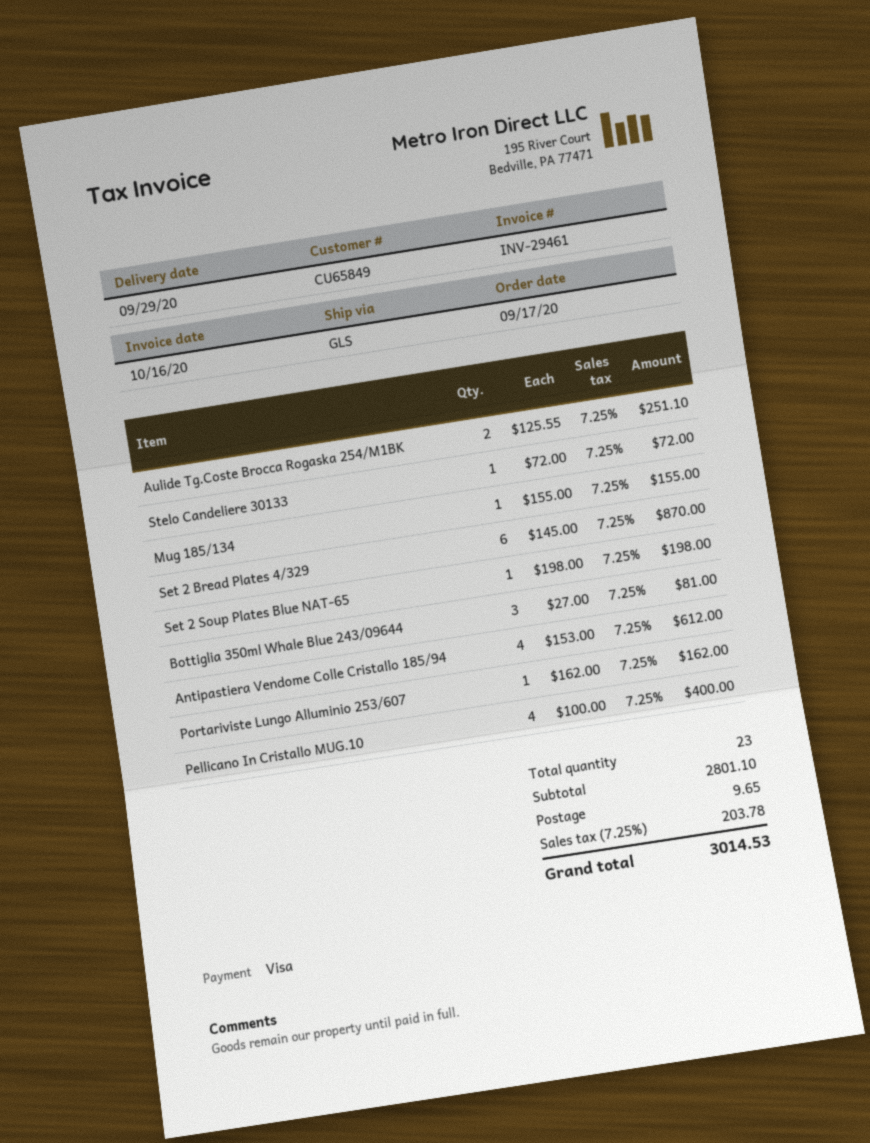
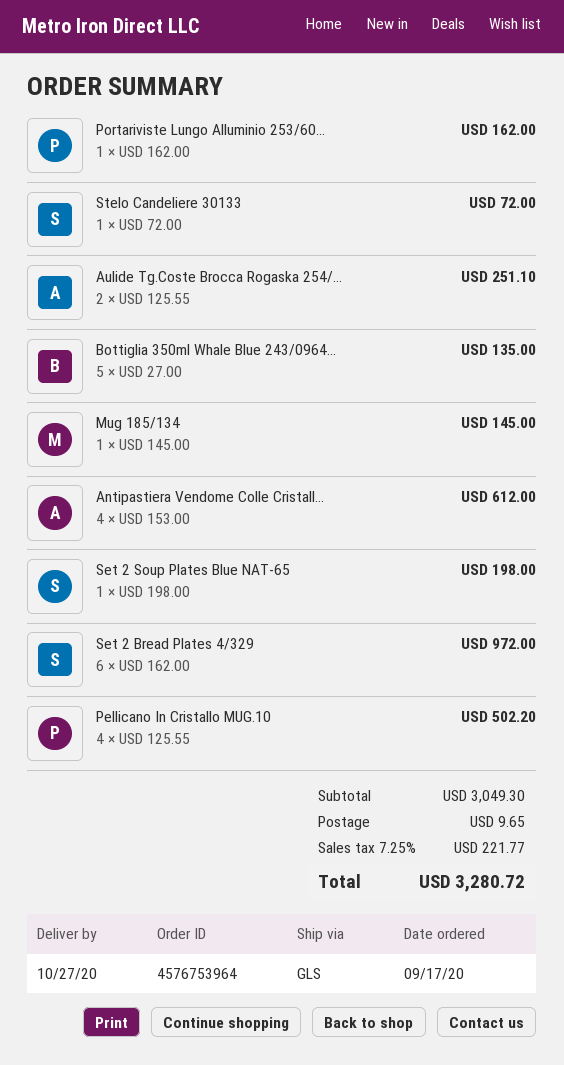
delivery date: 2020-09-29 -> 2020-10-27
Mug 185/134: 1 x 155.00 = 155.00 -> 1 x 145.00 = 145.00
Set 2 Bread Plates 4/329: 6 x 145.00 = 870.00 -> 6 x 162.00 = 972.00
Bottiglia 350ml Whale Blue 243/09644: 3 x 27.00 = 81.00 -> 5 x 27.00 = 135.00
Pellicano In Cristallo MUG.10: 4 x 100.00 = 400.00 -> 4 x 125.55 = 502.20
subtotal: 2801.10 -> 3049.30
tax: 7.25% = 203.78 -> 7.25% = 221.77
total: 3014.53 -> 3280.72

